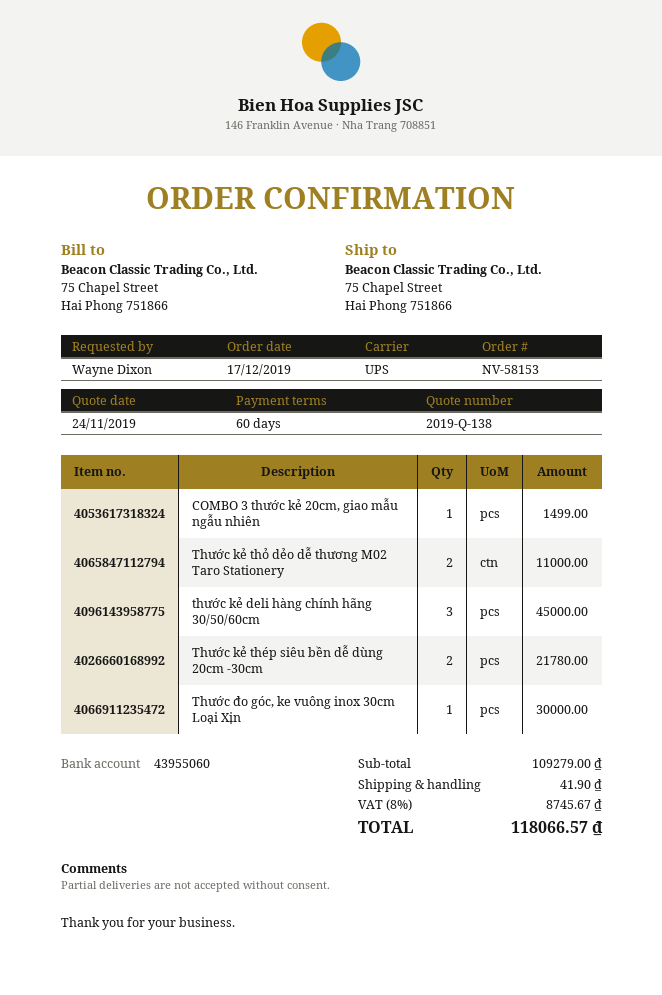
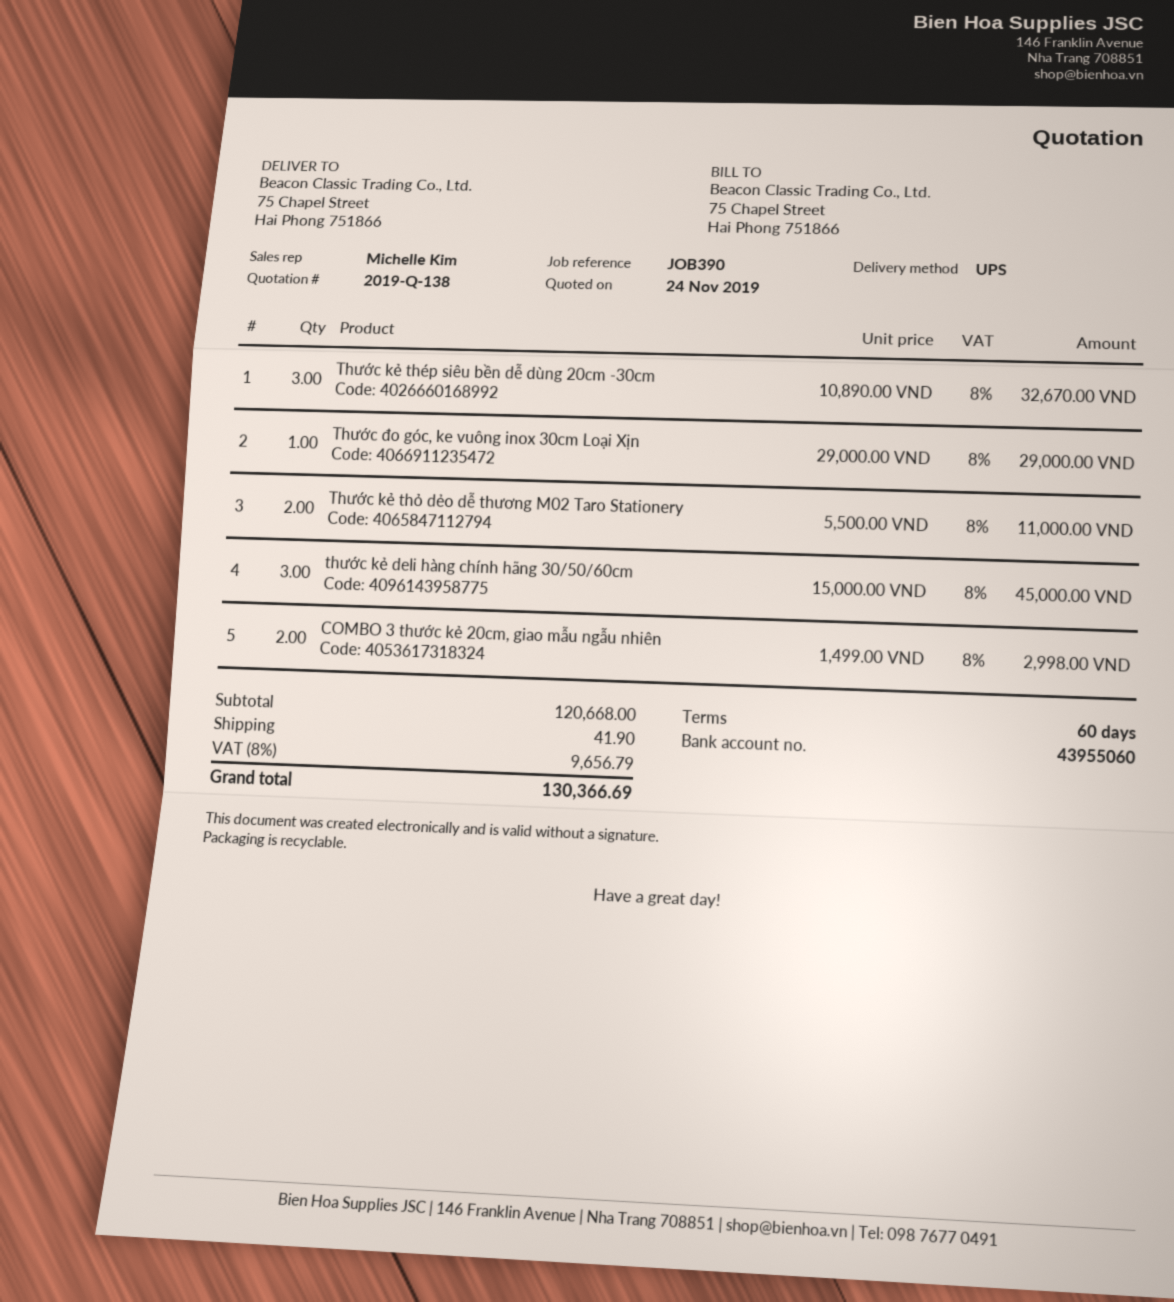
COMBO 3 thước kẻ 20cm, giao mẫu ngẫu nhiên: 1 for 1499.00 -> 2 for 2998.00
Thước kẻ thép siêu bền dễ dùng 20cm -30cm: 2 for 21780.00 -> 3 for 32670.00
Thước đo góc, ke vuông inox 30cm Loại Xịn: 1 for 30000.00 -> 1 for 29000.00
subtotal: 109279.00 -> 120668.00
tax: 8% = 8745.67 -> 8% = 9656.79
total: 118066.57 -> 130366.69

